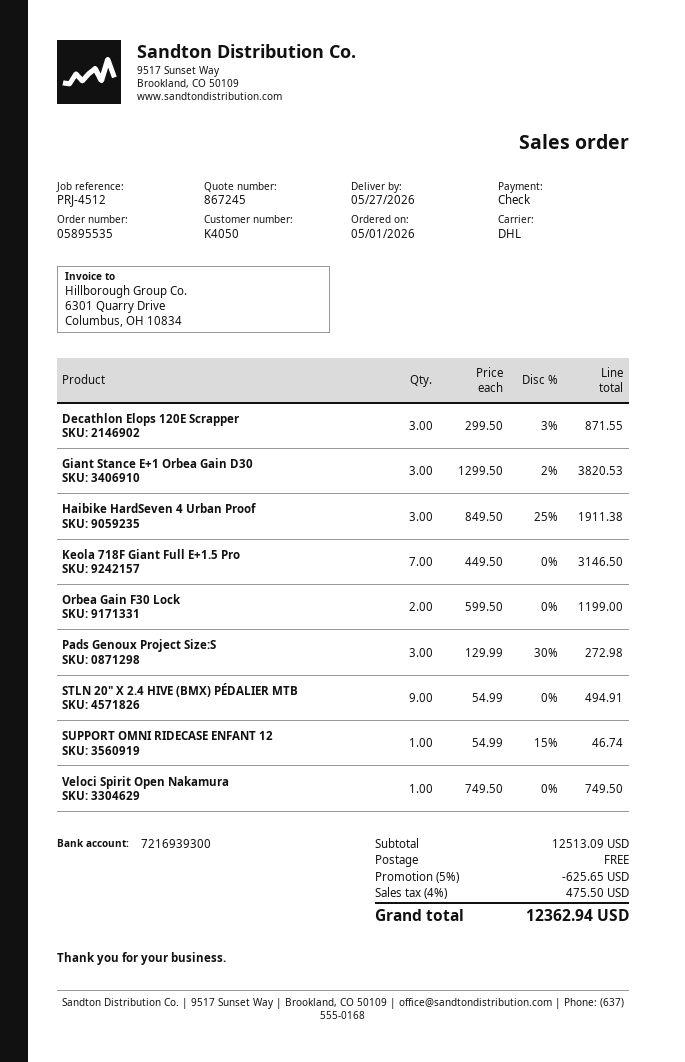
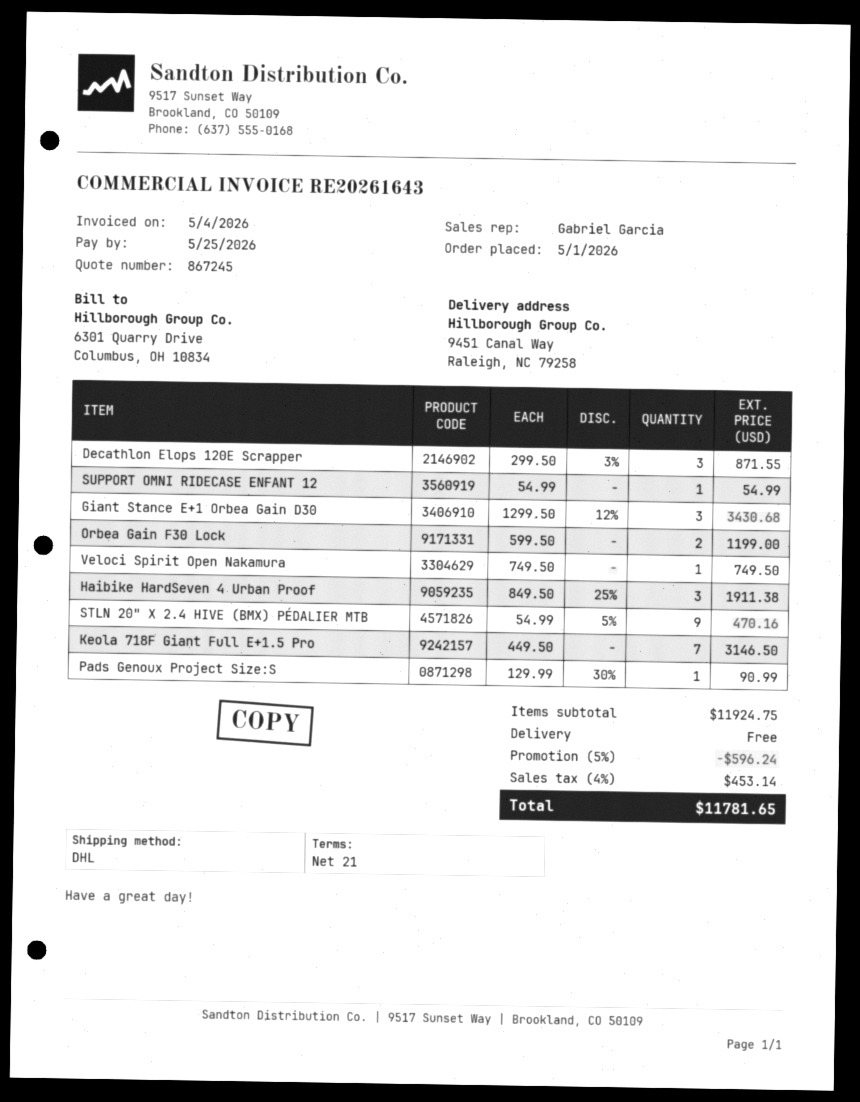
Giant Stance E+1 Orbea Gain D30: 3 x 1299.50 - 2% = 3820.53 -> 3 x 1299.50 - 12% = 3430.68
Pads Genoux Project Size:S: 3 x 129.99 - 30% = 272.98 -> 1 x 129.99 - 30% = 90.99
STLN 20" X 2.4 HIVE (BMX) PÉDALIER MTB: 9 x 54.99 = 494.91 -> 9 x 54.99 - 5% = 470.16
SUPPORT OMNI RIDECASE ENFANT 12: 1 x 54.99 - 15% = 46.74 -> 1 x 54.99 = 54.99
subtotal: 12513.09 -> 11924.75
discount: 5% = 625.65 -> 5% = 596.24
tax: 4% = 475.50 -> 4% = 453.14
total: 12362.94 -> 11781.65

